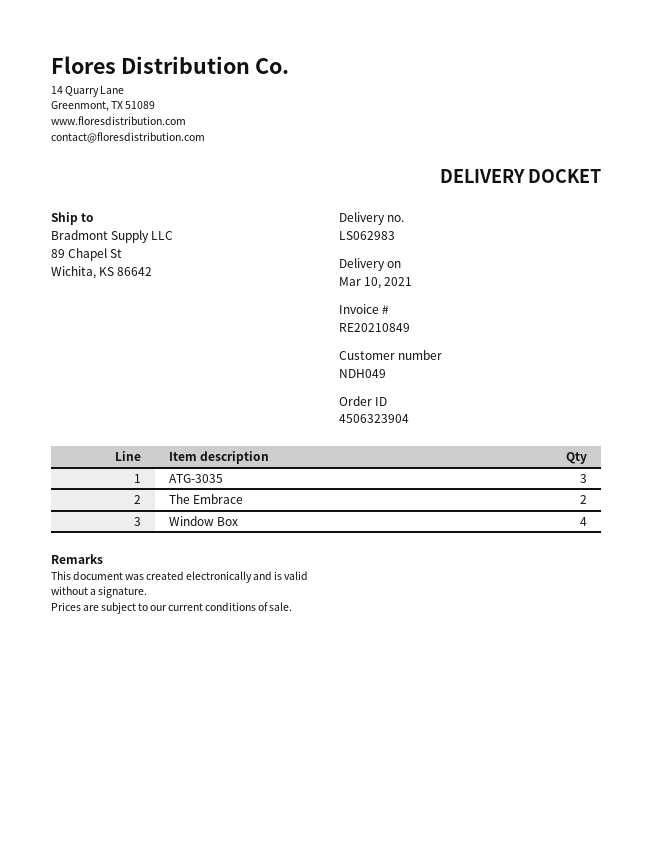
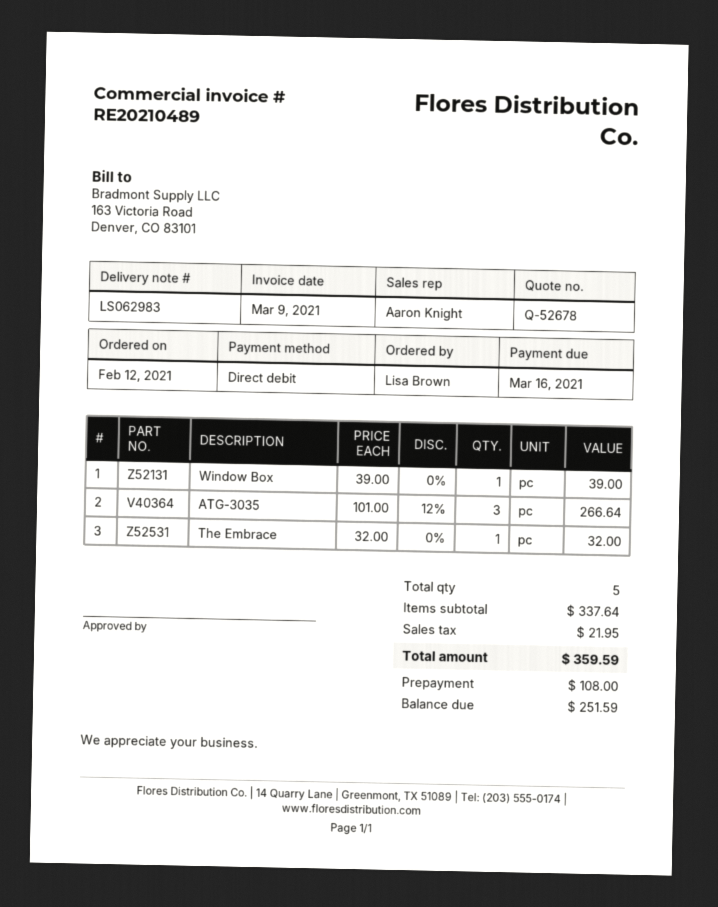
invoice number: RE20210849 -> RE20210489
The Embrace: 2 -> 1
Window Box: 4 -> 1

